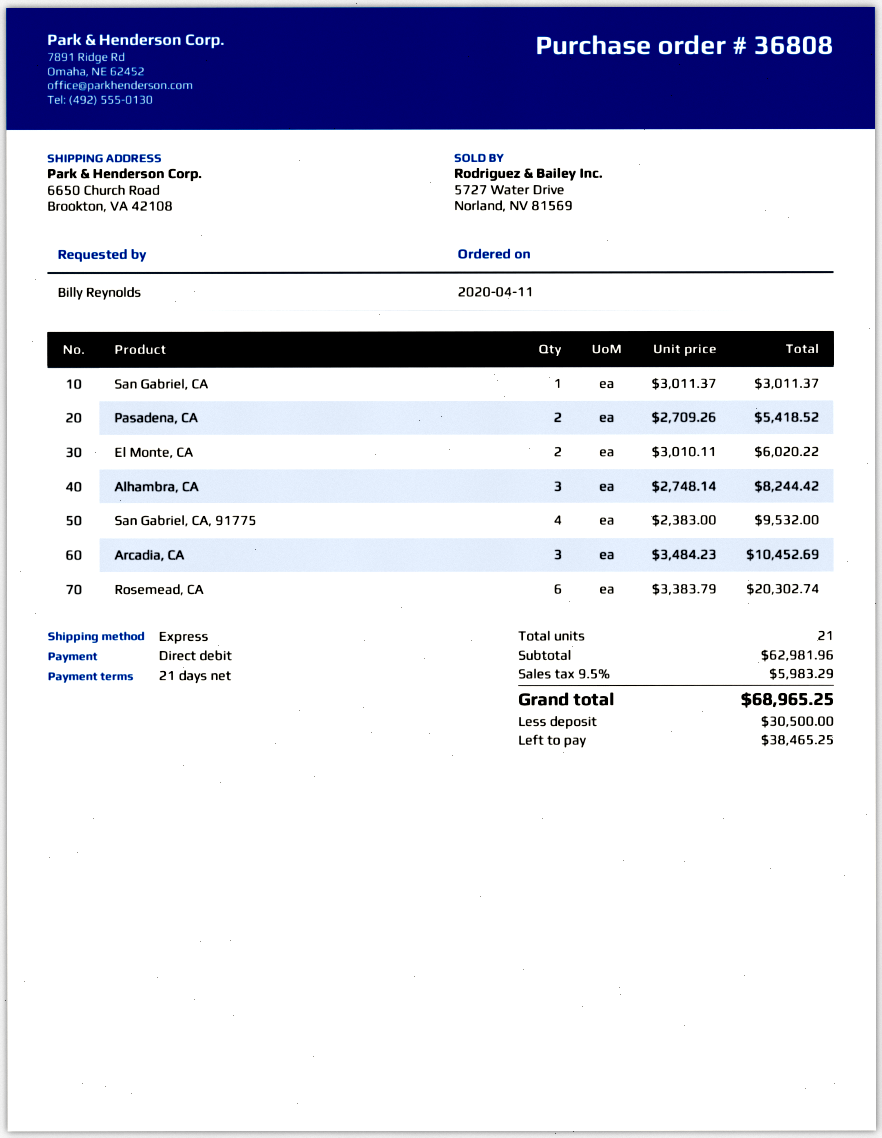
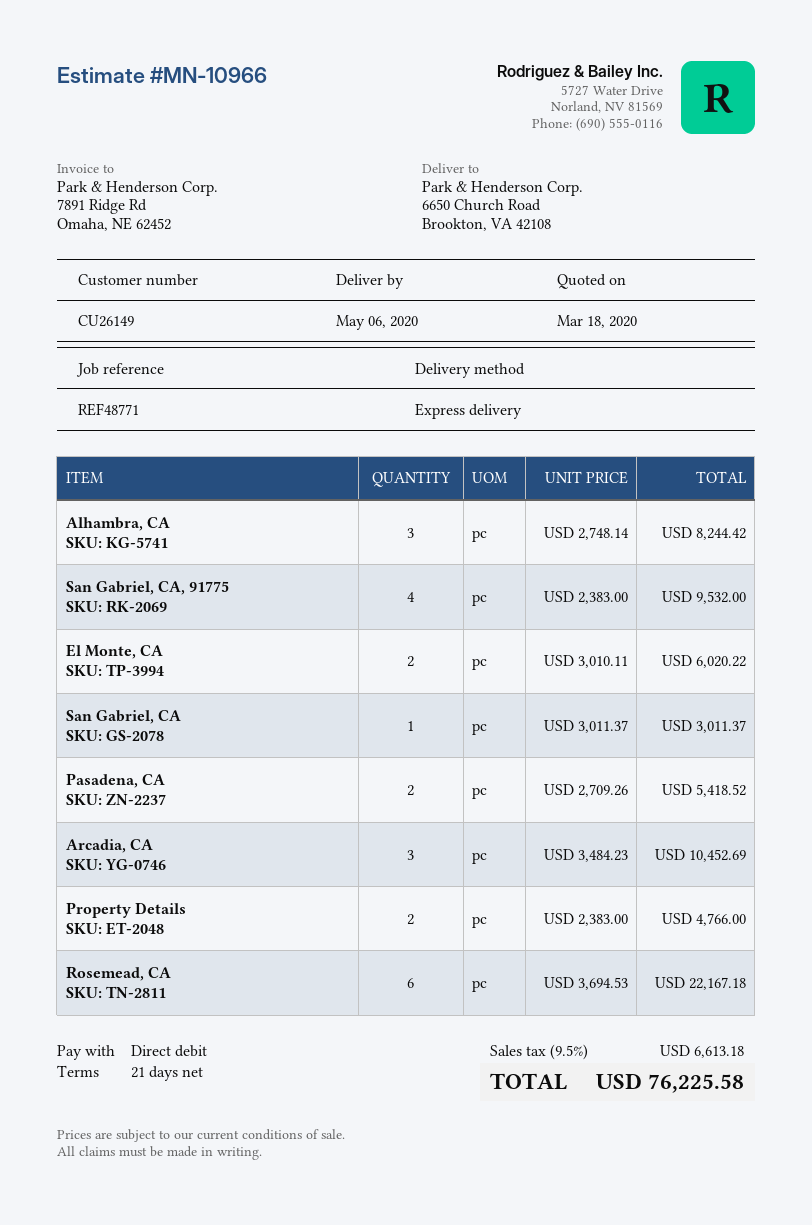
Rosemead, CA: 6 x 3383.79 = 20302.74 -> 6 x 3694.53 = 22167.18
Property Details: none -> 2 x 2383.00 = 4766.00
tax: 9.5% = 5983.29 -> 9.5% = 6613.18
total: 68965.25 -> 76225.58

